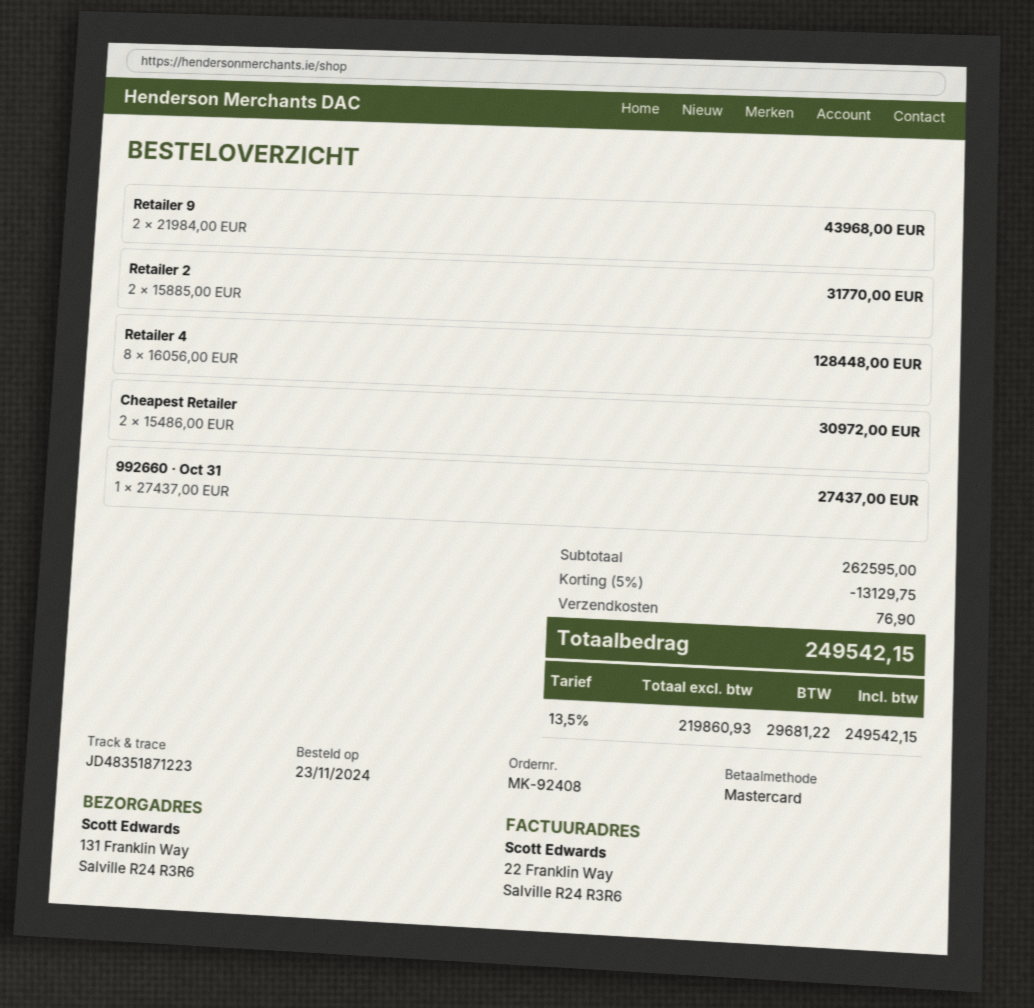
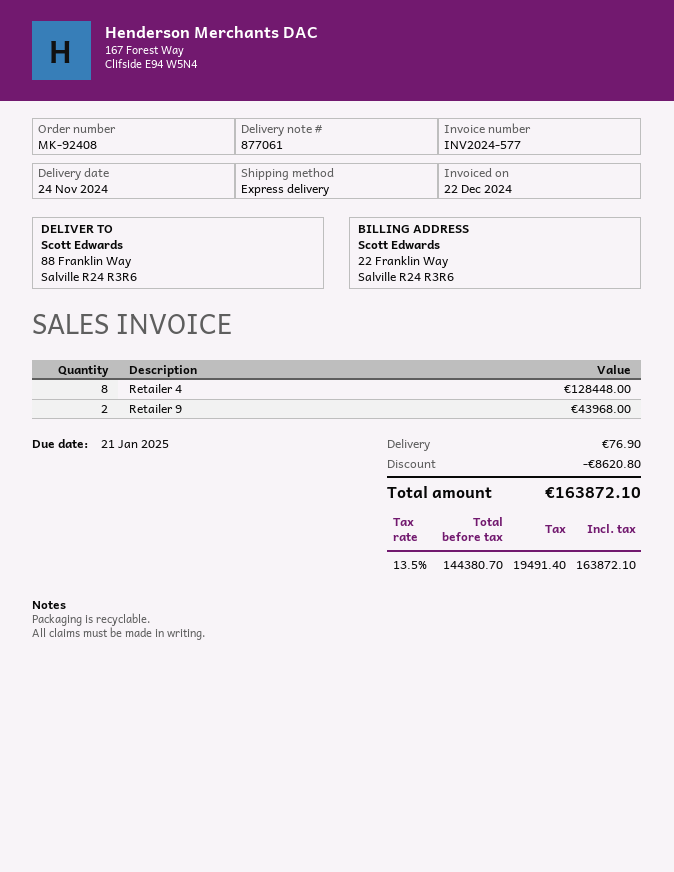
ship to: 131 Franklin Way, Salville R24 R3R6 -> 88 Franklin Way, Salville R24 R3R6
Retailer 2: 2 for 31770.00 -> none
Cheapest Retailer: 2 for 30972.00 -> none
992660 · Oct 31: 1 for 27437.00 -> none
discount: 13129.75 -> 8620.80
net: 219860.93 -> 144380.70
tax: 13.5% = 29681.22 -> 13.5% = 19491.40
total: 249542.15 -> 163872.10

